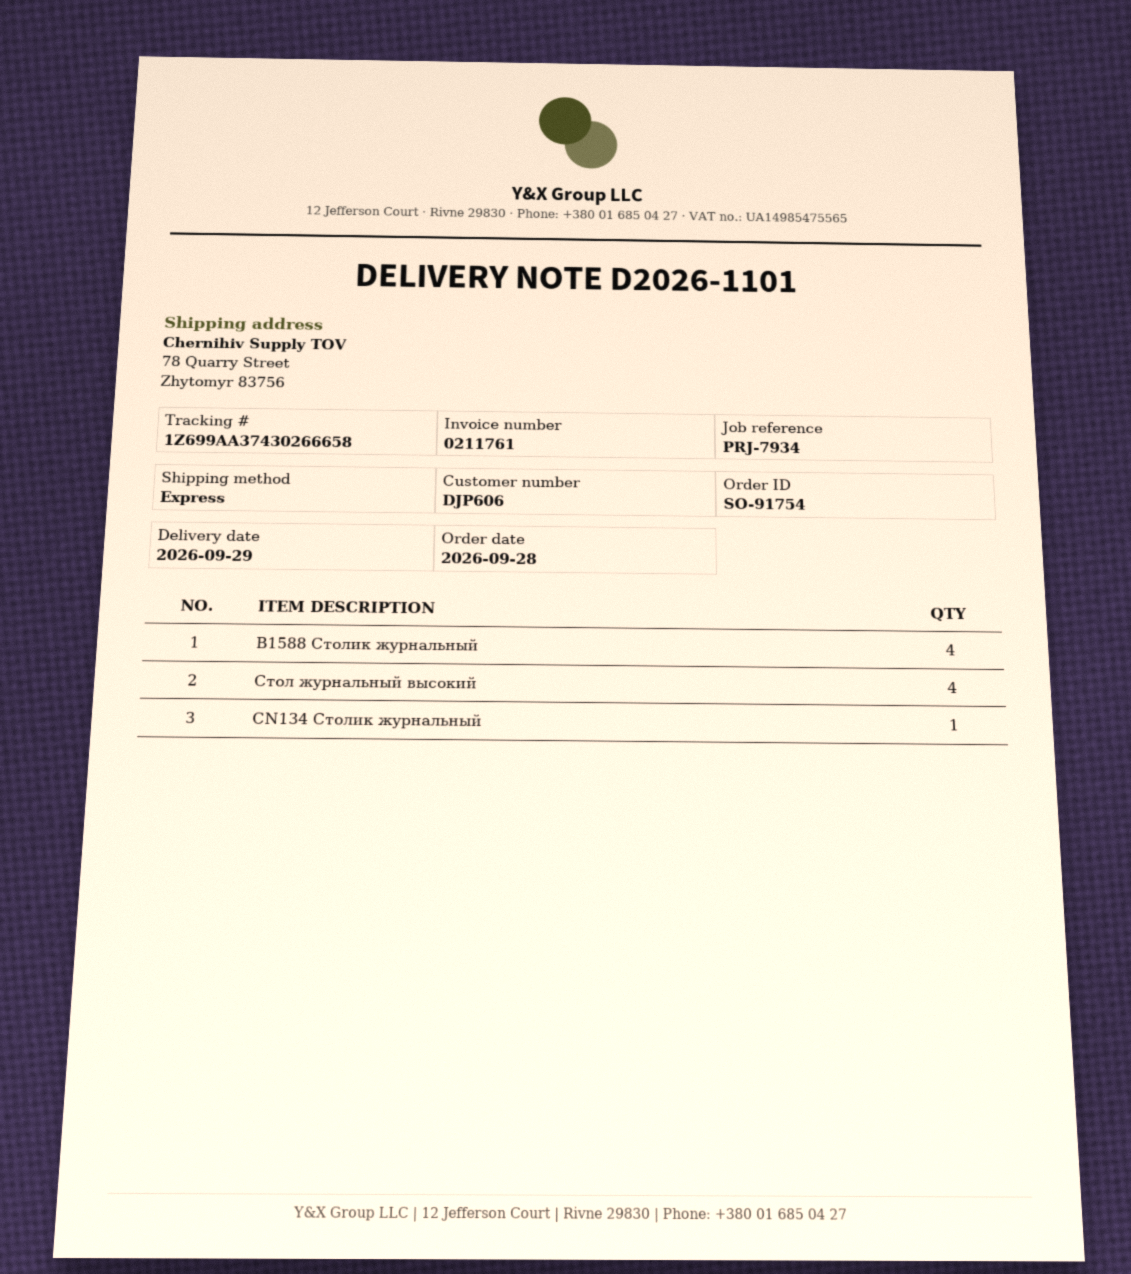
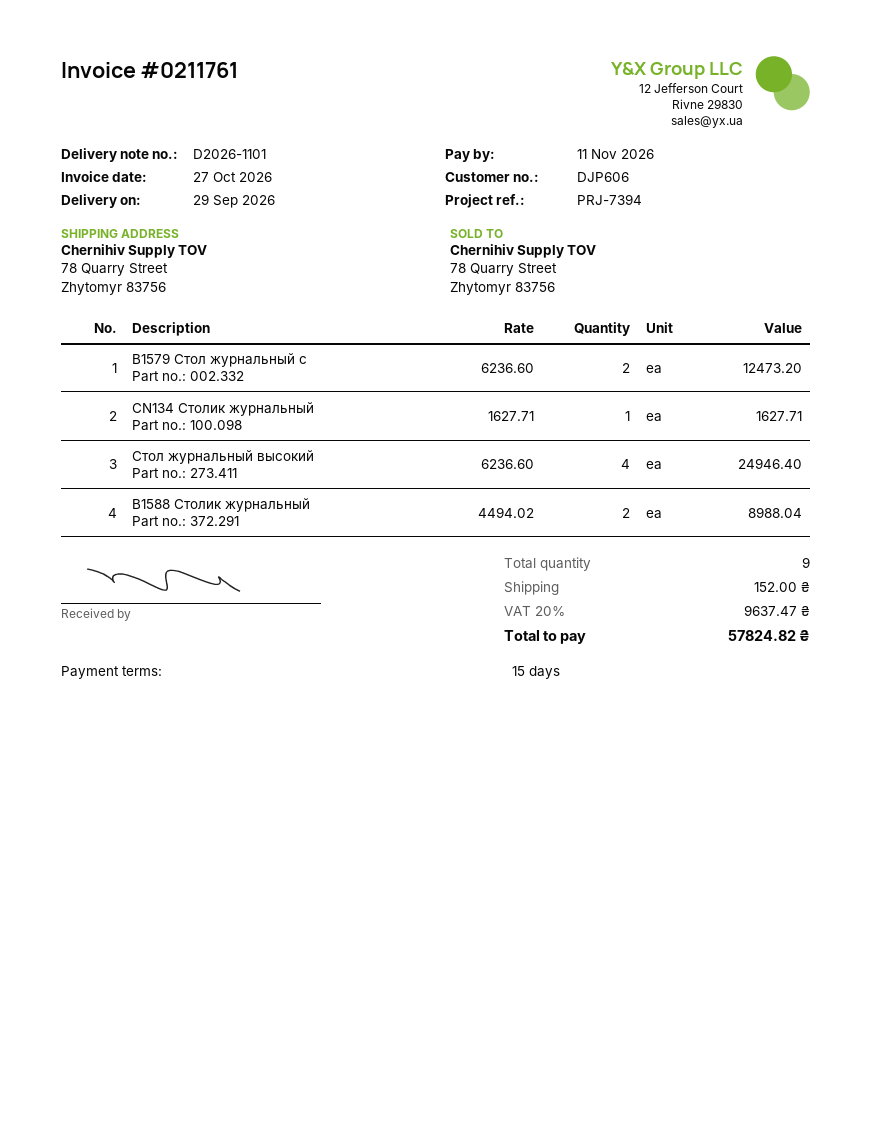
reference: PRJ-7934 -> PRJ-7394
В1588 Столик журнальный: 4 -> 2
В1579 Стол журнальный с: none -> 2

